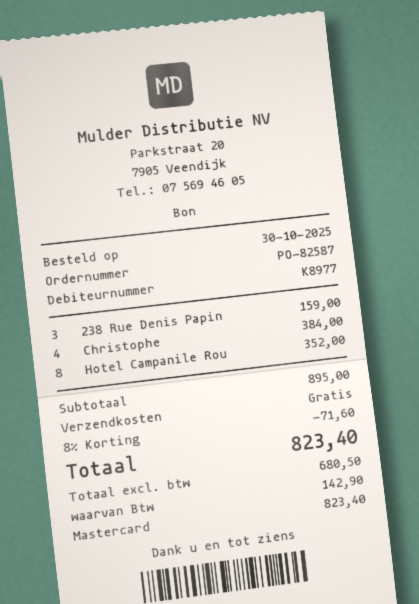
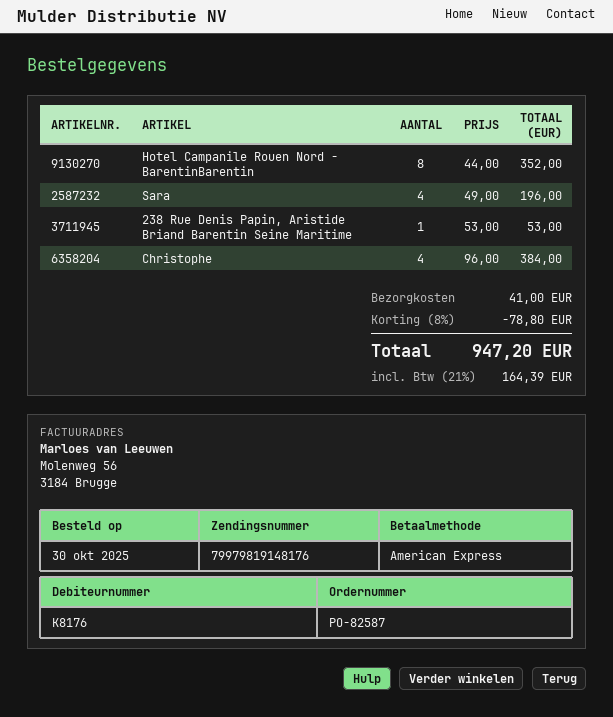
customer number: K8977 -> K8176
payment method: Mastercard -> American Express
238 Rue Denis Papin: 3 for 159.00 -> 1 for 53.00
Sara: none -> 4 for 196.00
discount: 8% = 71.60 -> 8% = 78.80
shipping: 0.00 -> 41.00
tax: 142.90 -> 164.39
total: 823.40 -> 947.20

